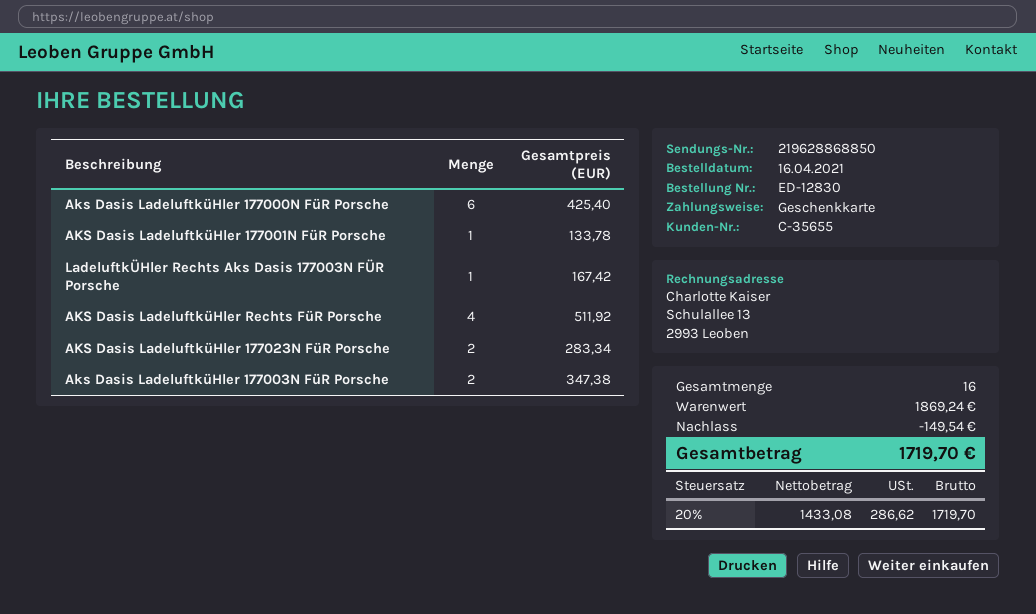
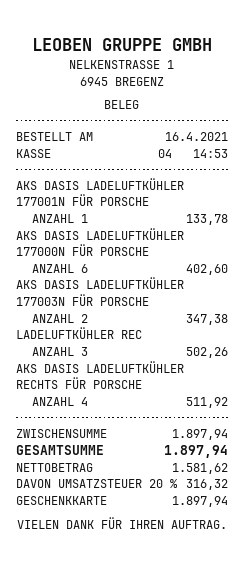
Aks Dasis LadeluftküHler 177000N FüR Porsche: 6 for 425.40 -> 6 for 402.60
LadeluftkÜHler Rechts Aks Dasis 177003N FÜR Porsche: 1 for 167.42 -> 3 for 502.26
AKS Dasis LadeluftküHler 177023N FüR Porsche: 2 for 283.34 -> none
subtotal: 1869.24 -> 1897.94
discount: 149.54 -> none
net: 1433.08 -> 1581.62
tax: 20% = 286.62 -> 20% = 316.32
total: 1719.70 -> 1897.94

